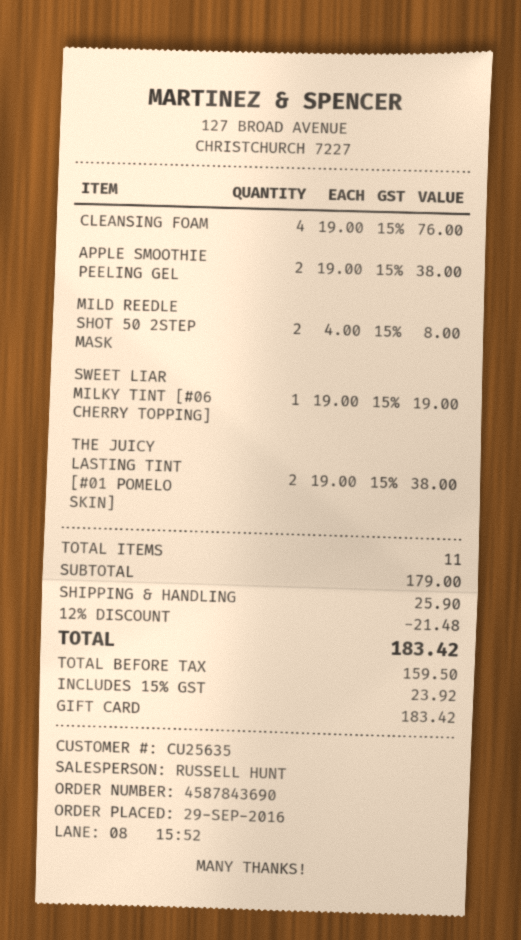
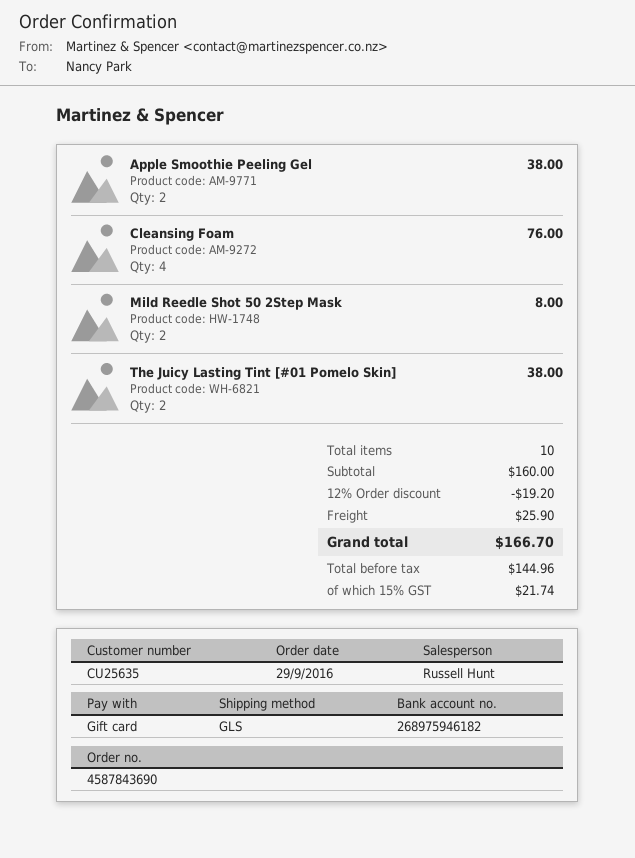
SWEET LIAR MILKY TINT [#06 CHERRY TOPPING]: 1 for 19.00 -> none
total quantity: 11 -> 10
subtotal: 179.00 -> 160.00
discount: 12% = 21.48 -> 12% = 19.20
net: 159.50 -> 144.96
tax: 15% = 23.92 -> 15% = 21.74
total: 183.42 -> 166.70

